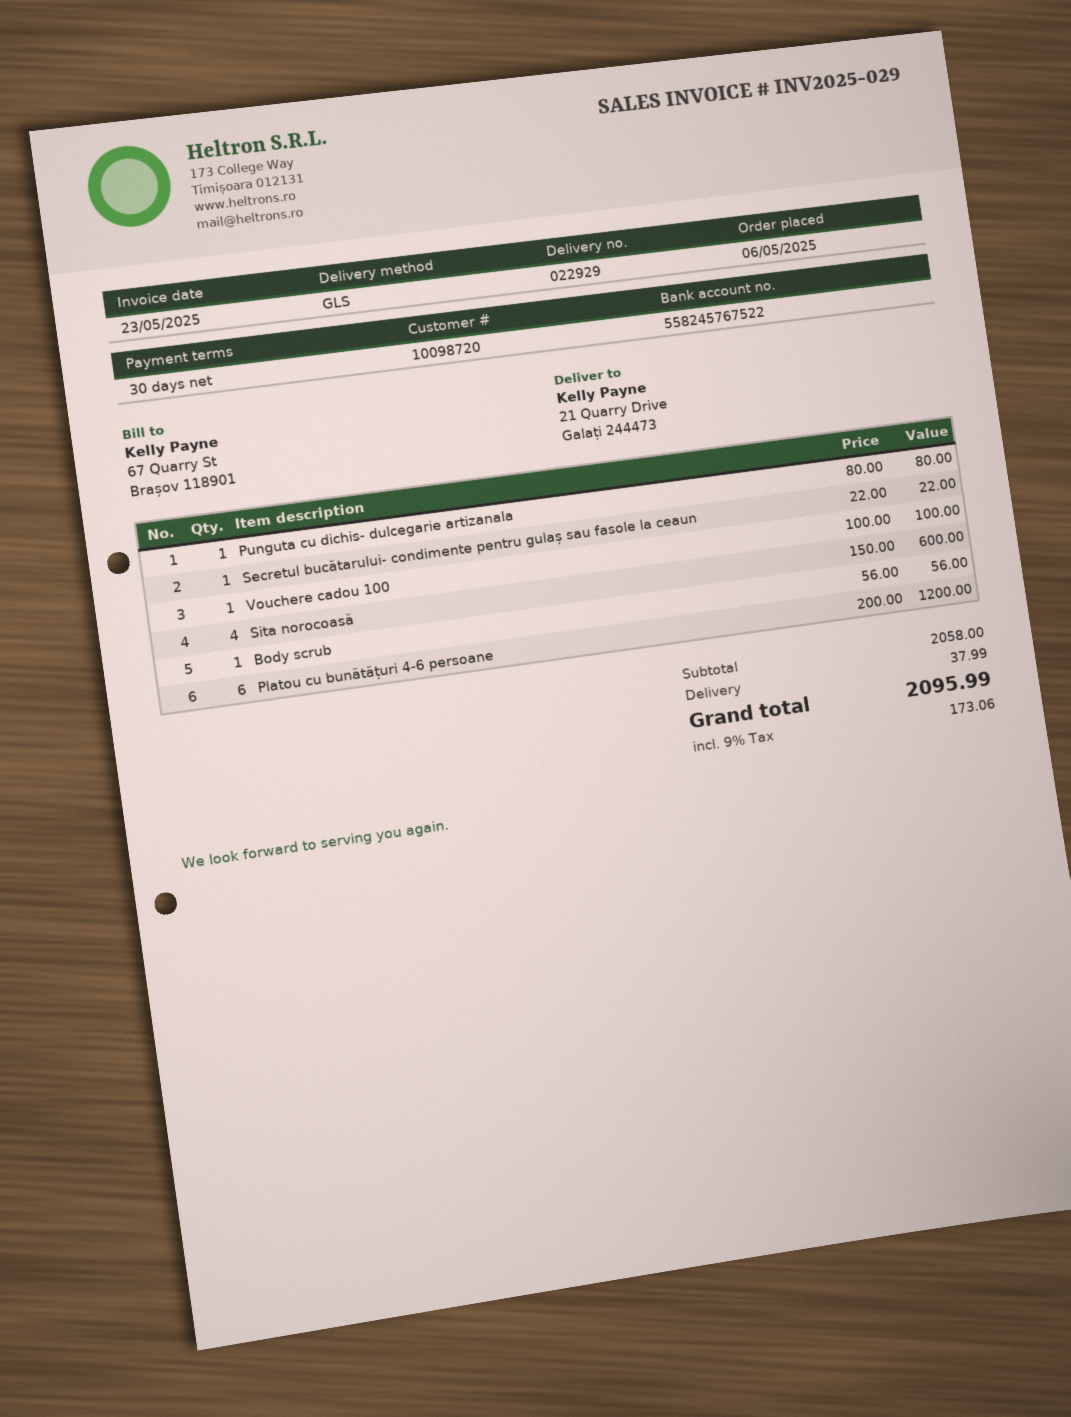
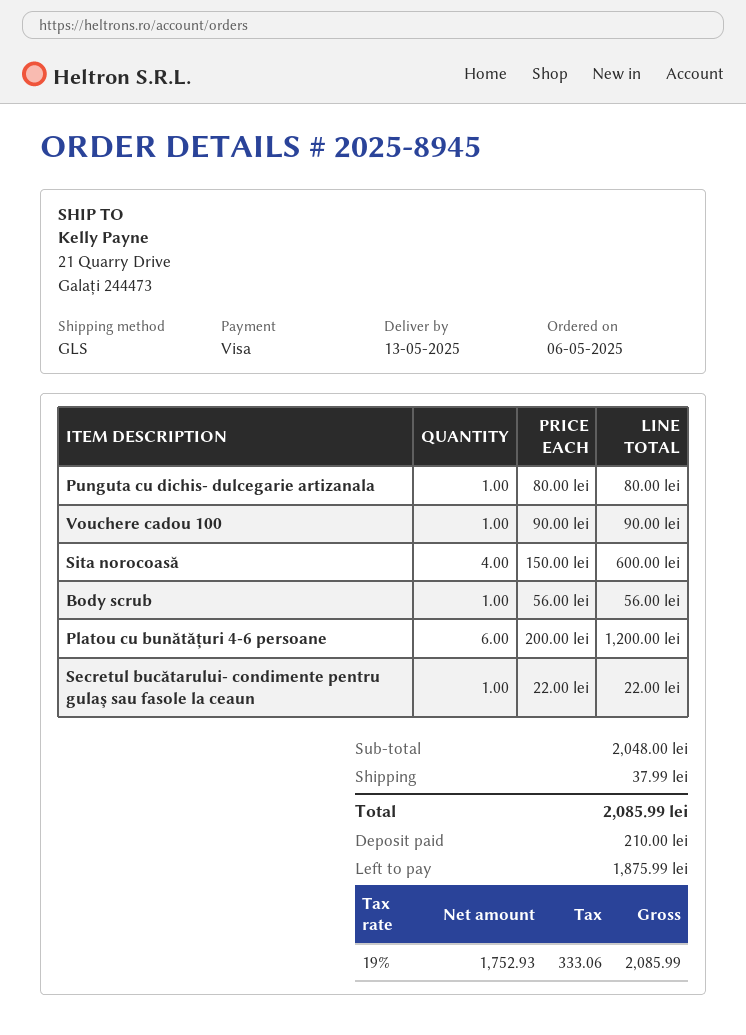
Vouchere cadou 100: 1 x 100.00 = 100.00 -> 1 x 90.00 = 90.00
subtotal: 2058.00 -> 2048.00
tax: 9% = 173.06 -> 19% = 333.06
total: 2095.99 -> 2085.99

